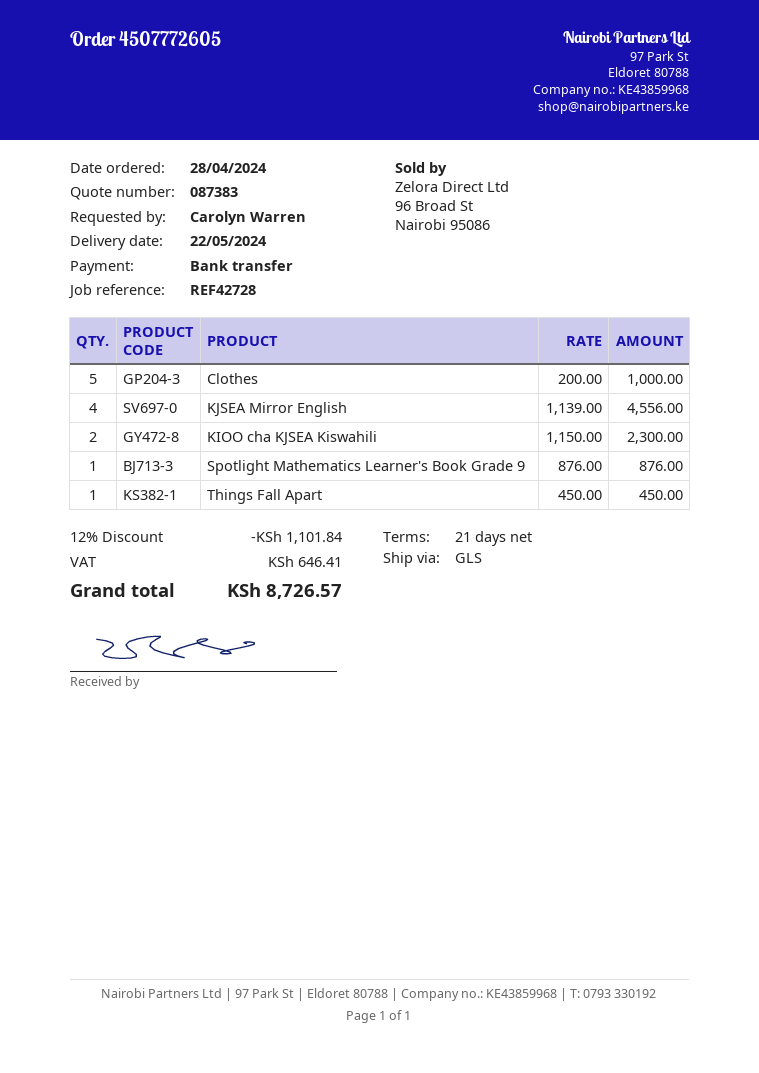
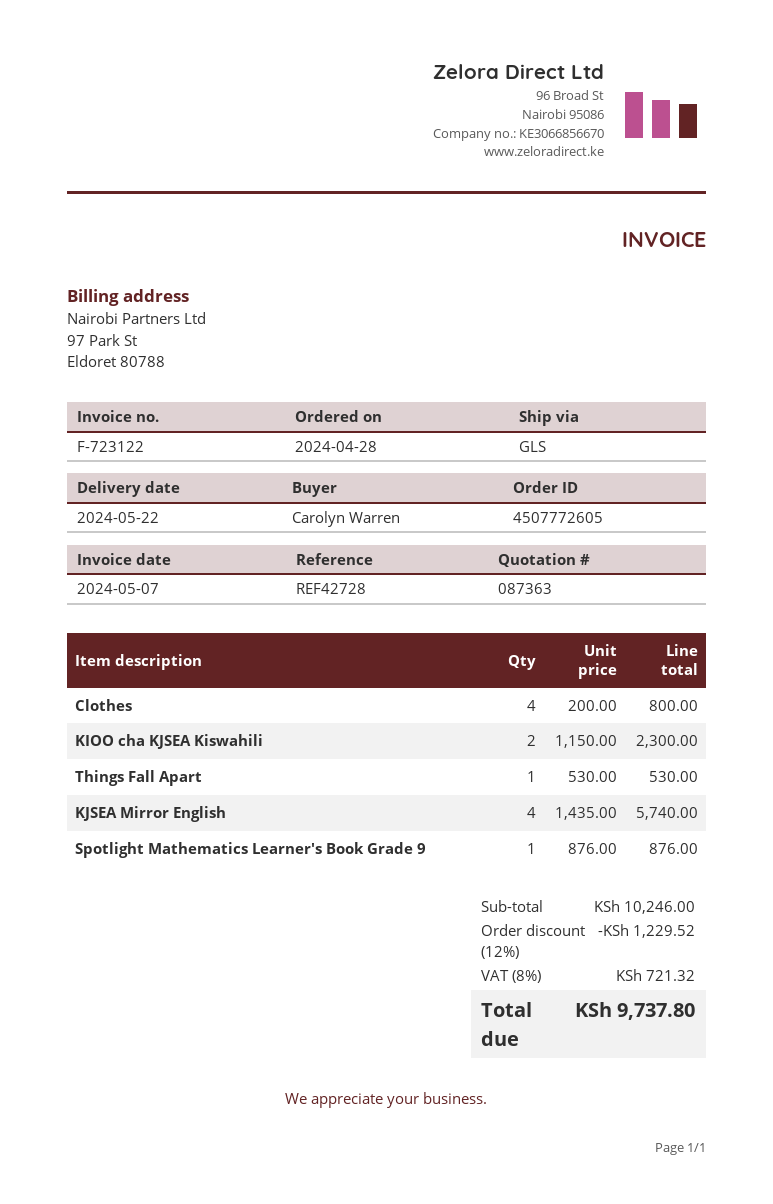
quote number: 087383 -> 087363
Clothes: 5 x 200.00 = 1000.00 -> 4 x 200.00 = 800.00
KJSEA Mirror English: 4 x 1139.00 = 4556.00 -> 4 x 1435.00 = 5740.00
Things Fall Apart: 1 x 450.00 = 450.00 -> 1 x 530.00 = 530.00
discount: 12% = 1101.84 -> 12% = 1229.52
tax: 646.41 -> 721.32
total: 8726.57 -> 9737.80

